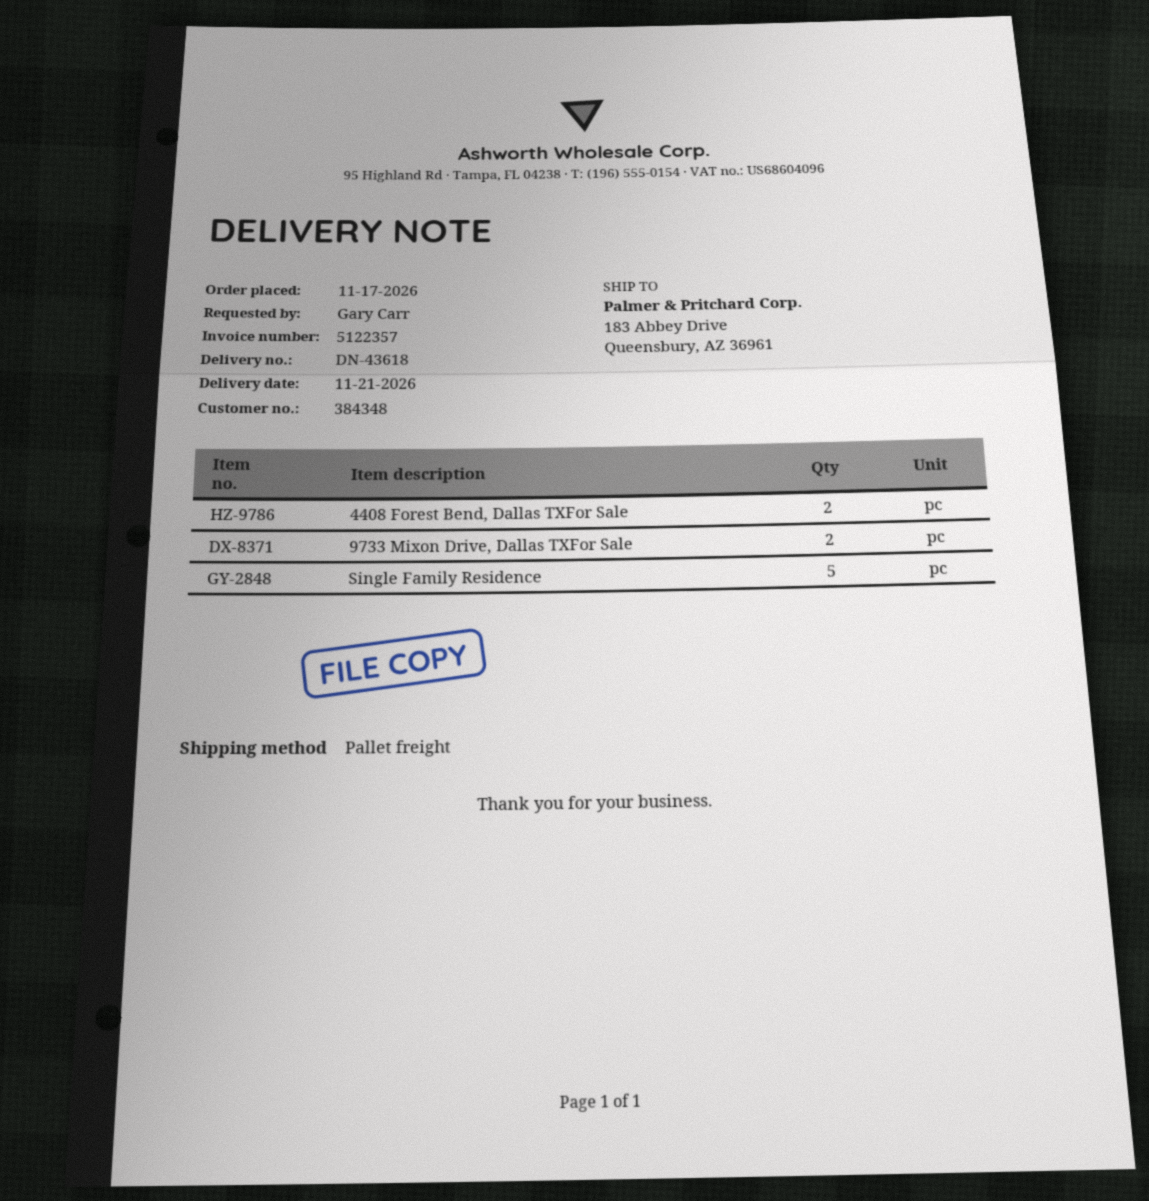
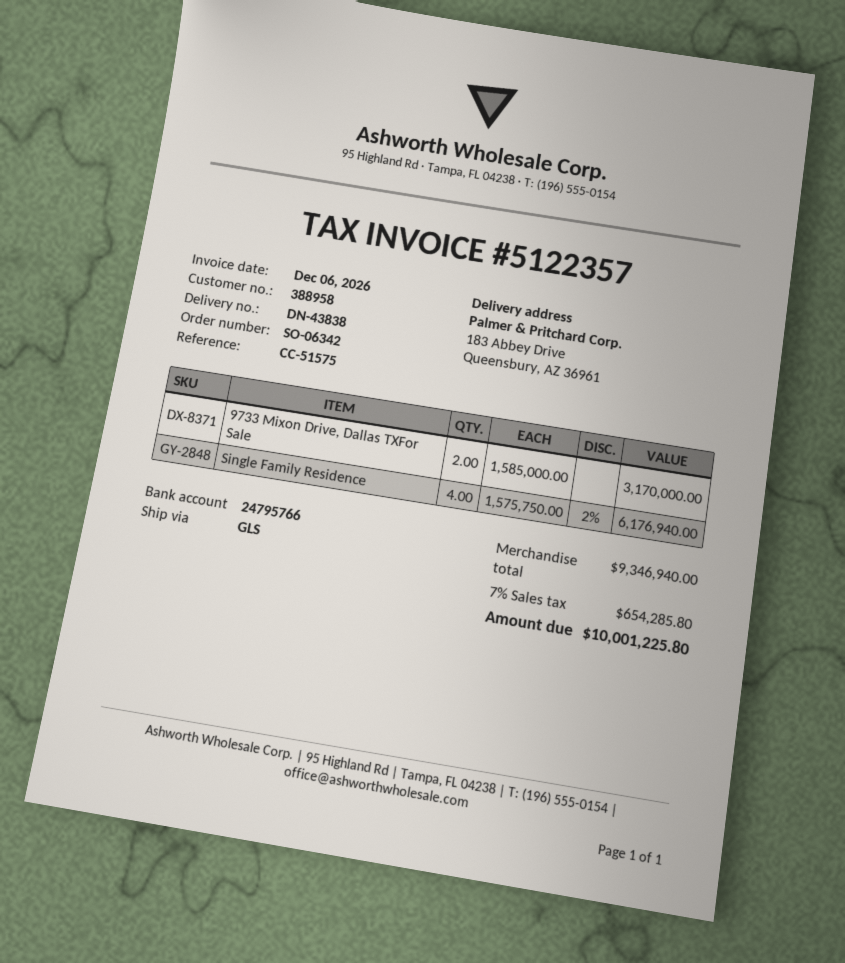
delivery note number: DN-43618 -> DN-43838
customer number: 384348 -> 388958
shipping method: pallet freight -> GLS
4408 Forest Bend, Dallas TXFor Sale: 2 -> none
Single Family Residence: 5 -> 4

